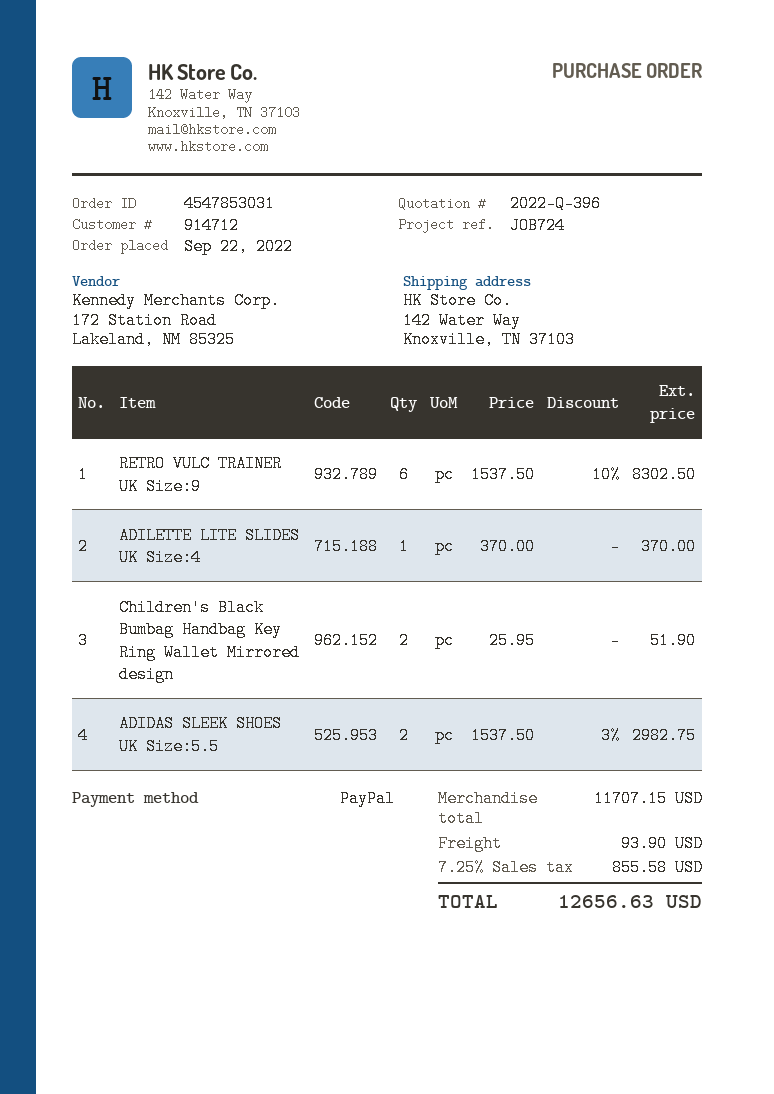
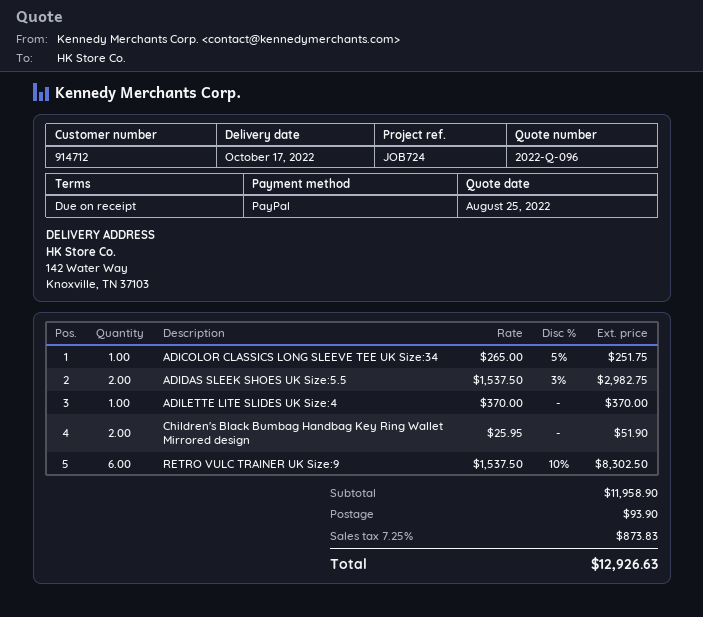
quote number: 2022-Q-396 -> 2022-Q-096
ADICOLOR CLASSICS LONG SLEEVE TEE UK Size:34: none -> 1 x 265.00 - 5% = 251.75
subtotal: 11707.15 -> 11958.90
tax: 7.25% = 855.58 -> 7.25% = 873.83
total: 12656.63 -> 12926.63

